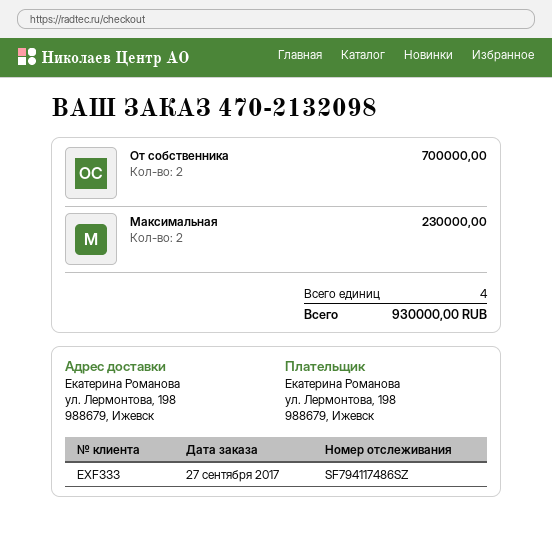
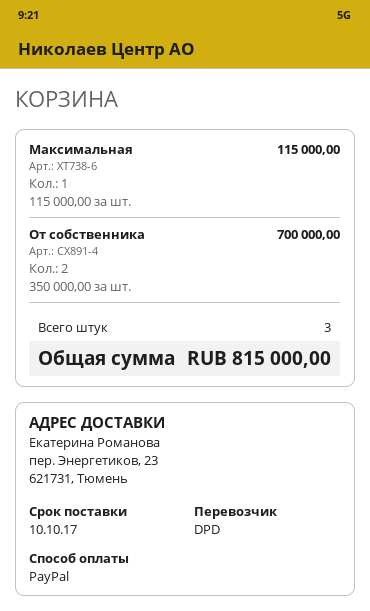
ship to: ул. Лермонтова, 198, 988679, Ижевск -> пер. Энергетиков, 23, 621731, Тюмень
Максимальная: 2 for 230000.00 -> 1 for 115000.00
total quantity: 4 -> 3
total: 930000.00 -> 815000.00

